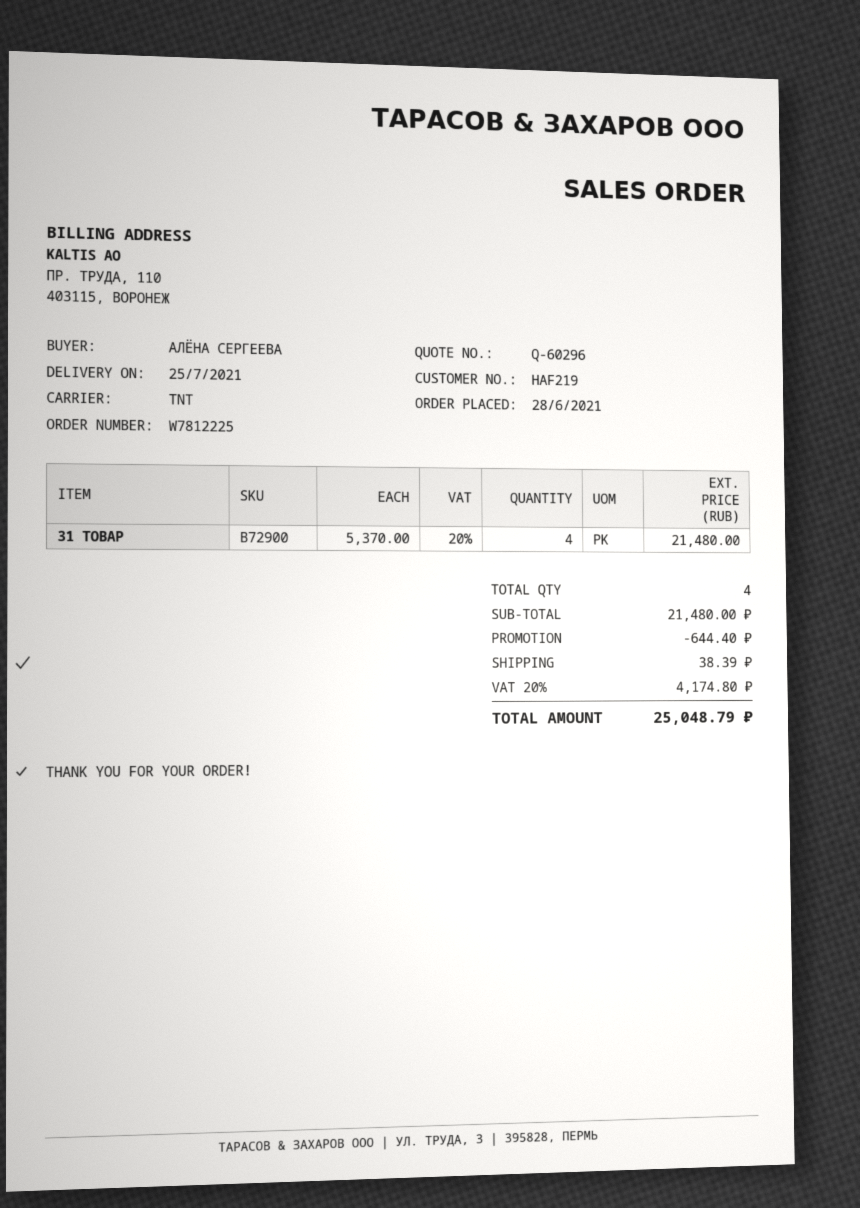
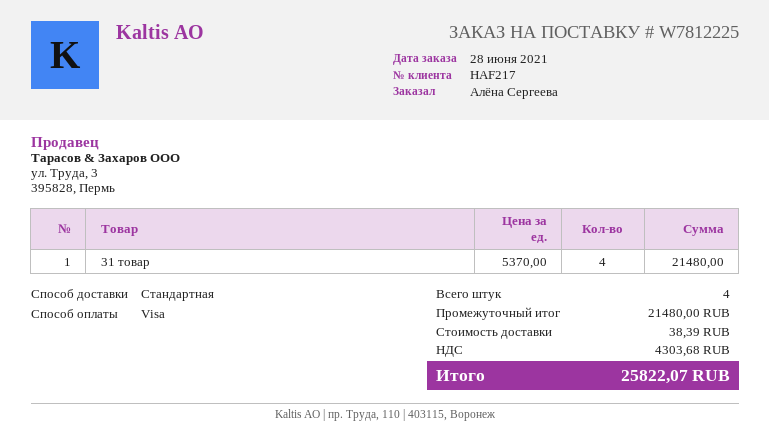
customer number: HAF219 -> HAF217
shipping method: TNT -> standard
discount: 644.40 -> none
tax: 4174.80 -> 4303.68
total: 25048.79 -> 25822.07

